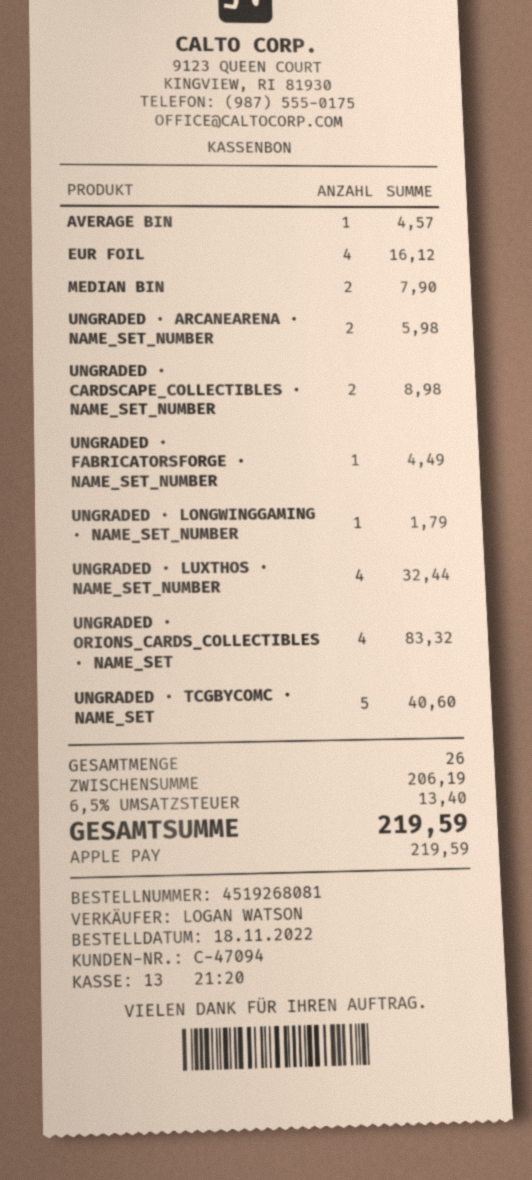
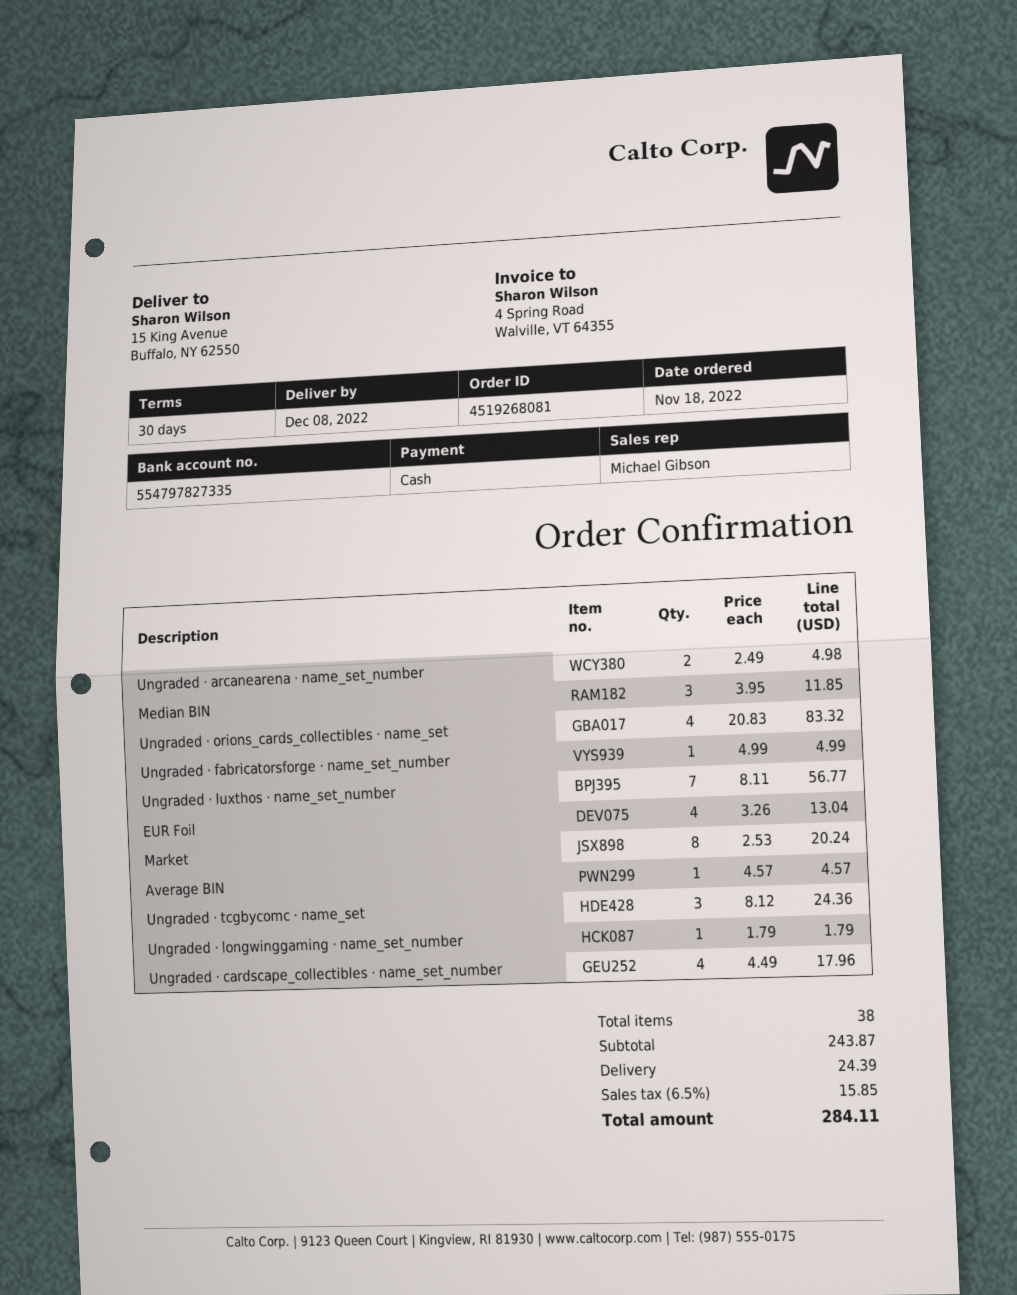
sales rep: LOGAN WATSON -> Michael Gibson
payment method: Apple Pay -> cash
EUR FOIL: 4 for 16.12 -> 4 for 13.04
MEDIAN BIN: 2 for 7.90 -> 3 for 11.85
UNGRADED · ARCANEARENA · NAME_SET_NUMBER: 2 for 5.98 -> 2 for 4.98
UNGRADED · CARDSCAPE_COLLECTIBLES · NAME_SET_NUMBER: 2 for 8.98 -> 4 for 17.96
UNGRADED · FABRICATORSFORGE · NAME_SET_NUMBER: 1 for 4.49 -> 1 for 4.99
UNGRADED · LUXTHOS · NAME_SET_NUMBER: 4 for 32.44 -> 7 for 56.77
UNGRADED · TCGBYCOMC · NAME_SET: 5 for 40.60 -> 3 for 24.36
Market: none -> 8 for 20.24
total quantity: 26 -> 38
subtotal: 206.19 -> 243.87
shipping: none -> 24.39
tax: 6.5% = 13.40 -> 6.5% = 15.85
total: 219.59 -> 284.11

